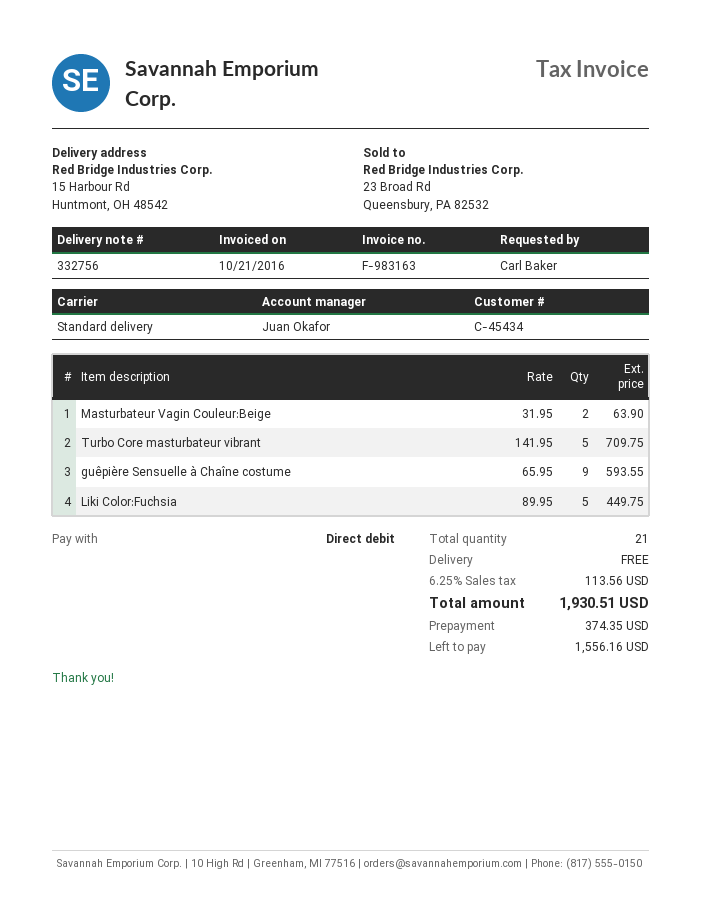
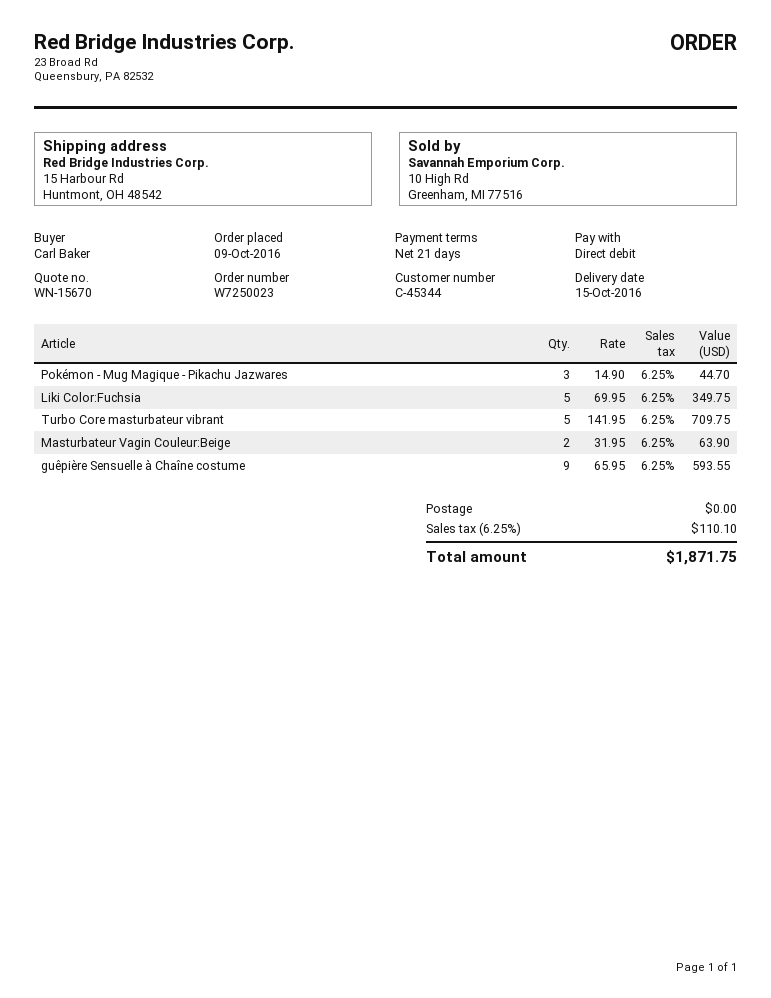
customer number: C-45434 -> C-45344
Liki Color:Fuchsia: 5 x 89.95 = 449.75 -> 5 x 69.95 = 349.75
Pokémon - Mug Magique - Pikachu Jazwares: none -> 3 x 14.90 = 44.70
tax: 6.25% = 113.56 -> 6.25% = 110.10
total: 1930.51 -> 1871.75

